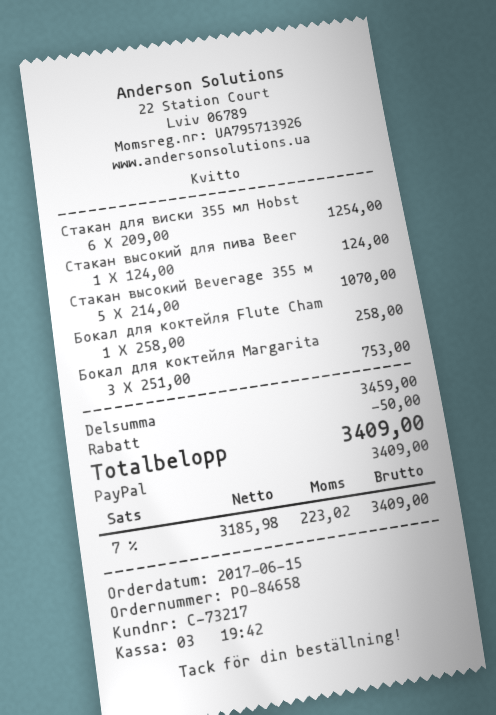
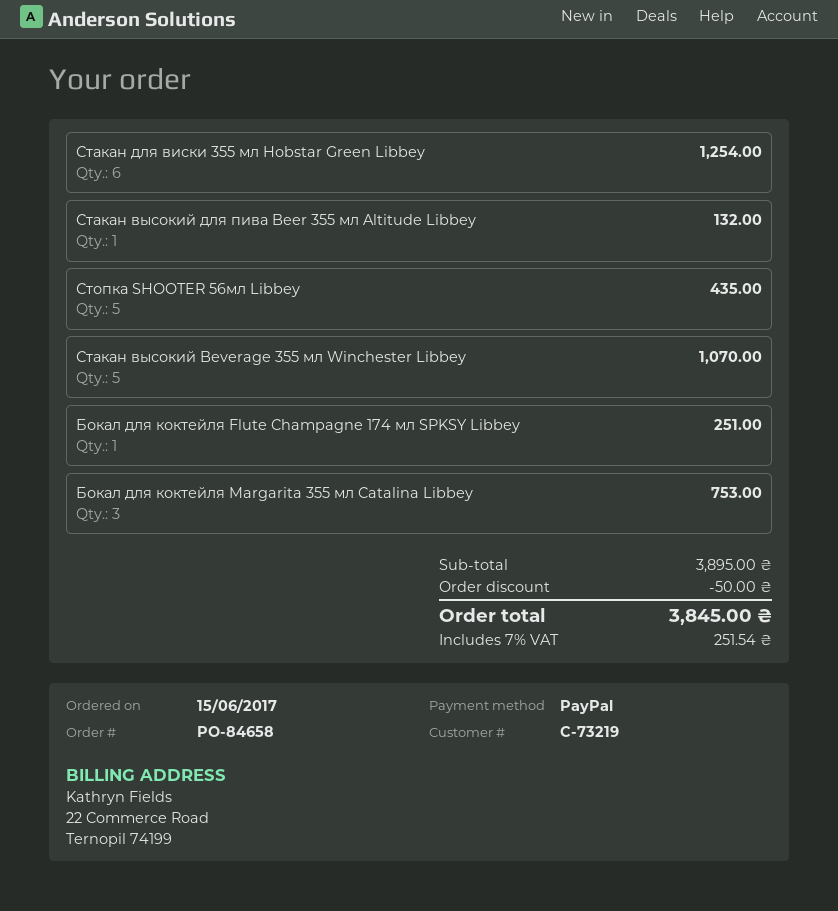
customer number: C-73217 -> C-73219
Стакан высокий для пива Beer: 1 for 124.00 -> 1 for 132.00
Бокал для коктейля Flute Cham: 1 for 258.00 -> 1 for 251.00
Стопка SHOOTER 56мл Libbey: none -> 5 for 435.00
subtotal: 3459.00 -> 3895.00
tax: 7% = 223.02 -> 7% = 251.54
total: 3409.00 -> 3845.00

